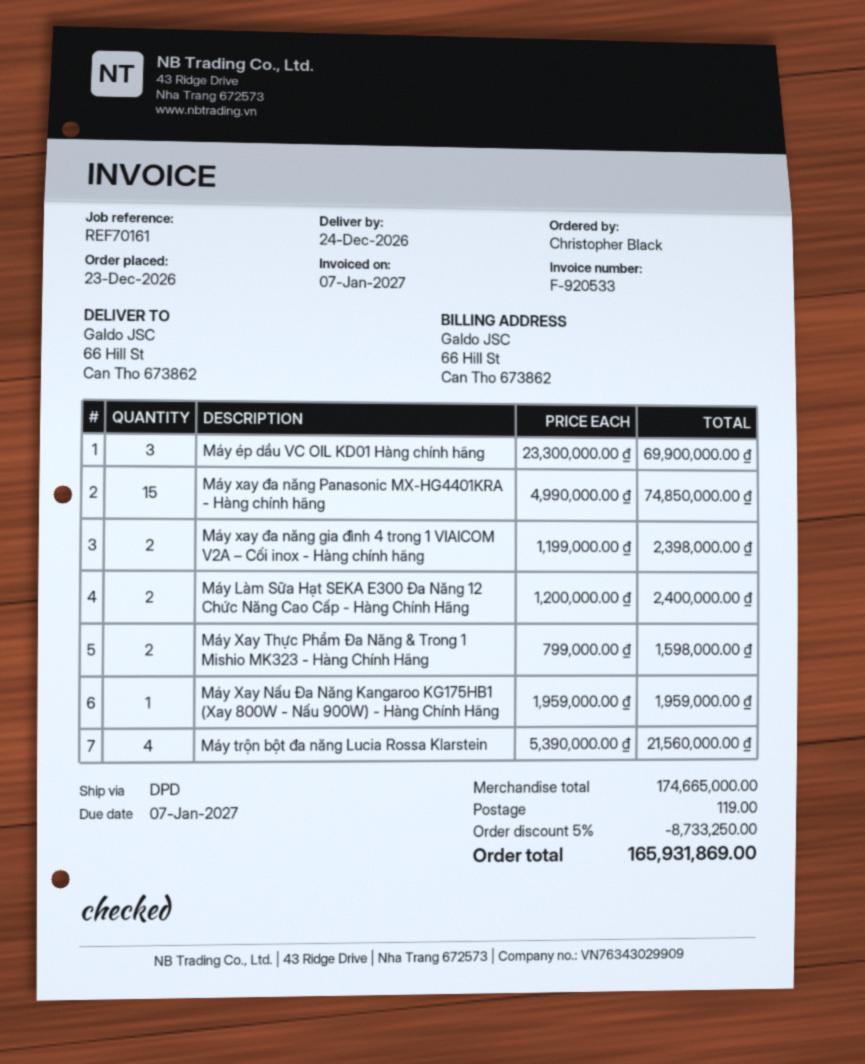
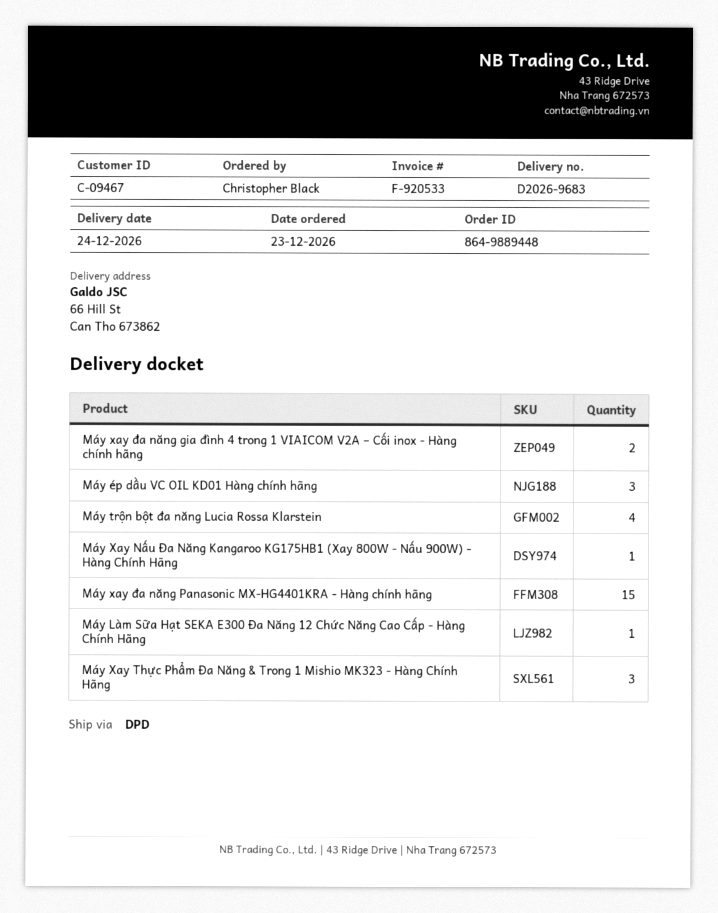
Máy Làm Sữa Hạt SEKA E300 Đa Năng 12 Chức Năng Cao Cấp - Hàng Chính Hãng: 2 -> 1
Máy Xay Thực Phẩm Đa Năng & Trong 1 Mishio MK323 - Hàng Chính Hãng: 2 -> 3

